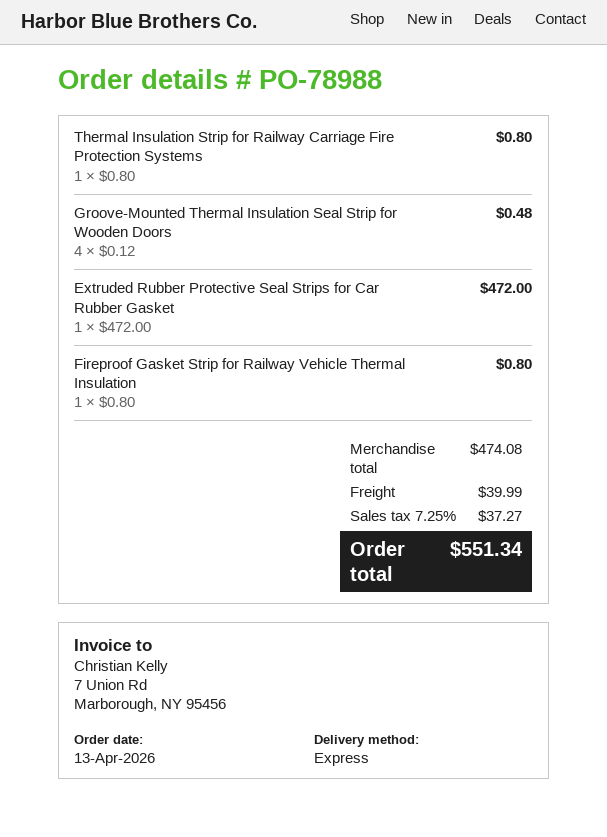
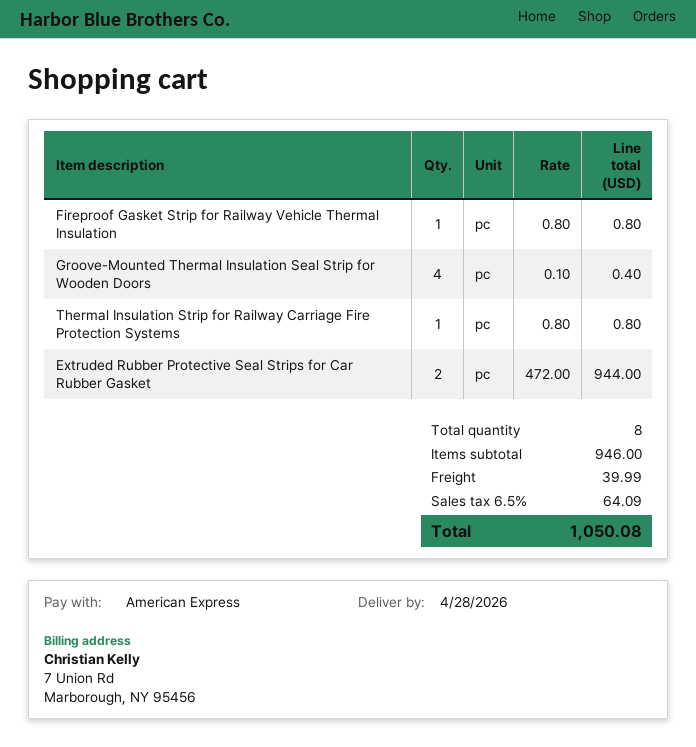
Groove-Mounted Thermal Insulation Seal Strip for Wooden Doors: 4 x 0.12 = 0.48 -> 4 x 0.10 = 0.40
Extruded Rubber Protective Seal Strips for Car Rubber Gasket: 1 x 472.00 = 472.00 -> 2 x 472.00 = 944.00
subtotal: 474.08 -> 946.00
tax: 7.25% = 37.27 -> 6.5% = 64.09
total: 551.34 -> 1050.08

